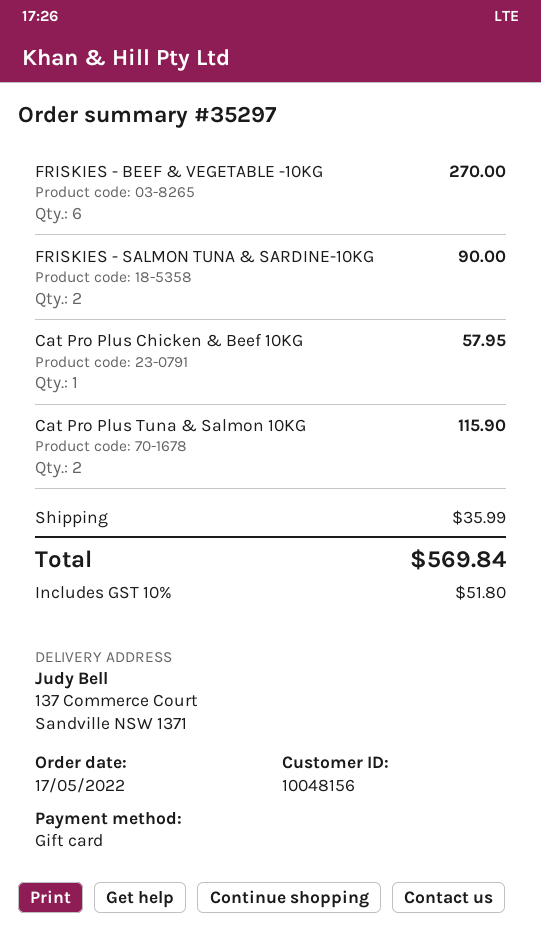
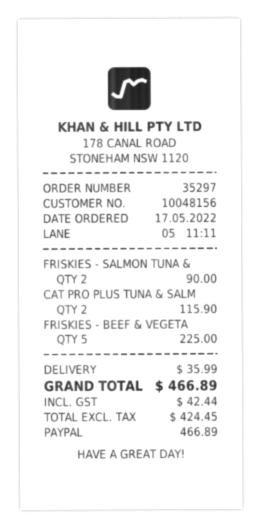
payment method: gift card -> PayPal
FRISKIES - BEEF & VEGETABLE -10KG: 6 for 270.00 -> 5 for 225.00
Cat Pro Plus Chicken & Beef 10KG: 1 for 57.95 -> none
tax: 51.80 -> 42.44
total: 569.84 -> 466.89

